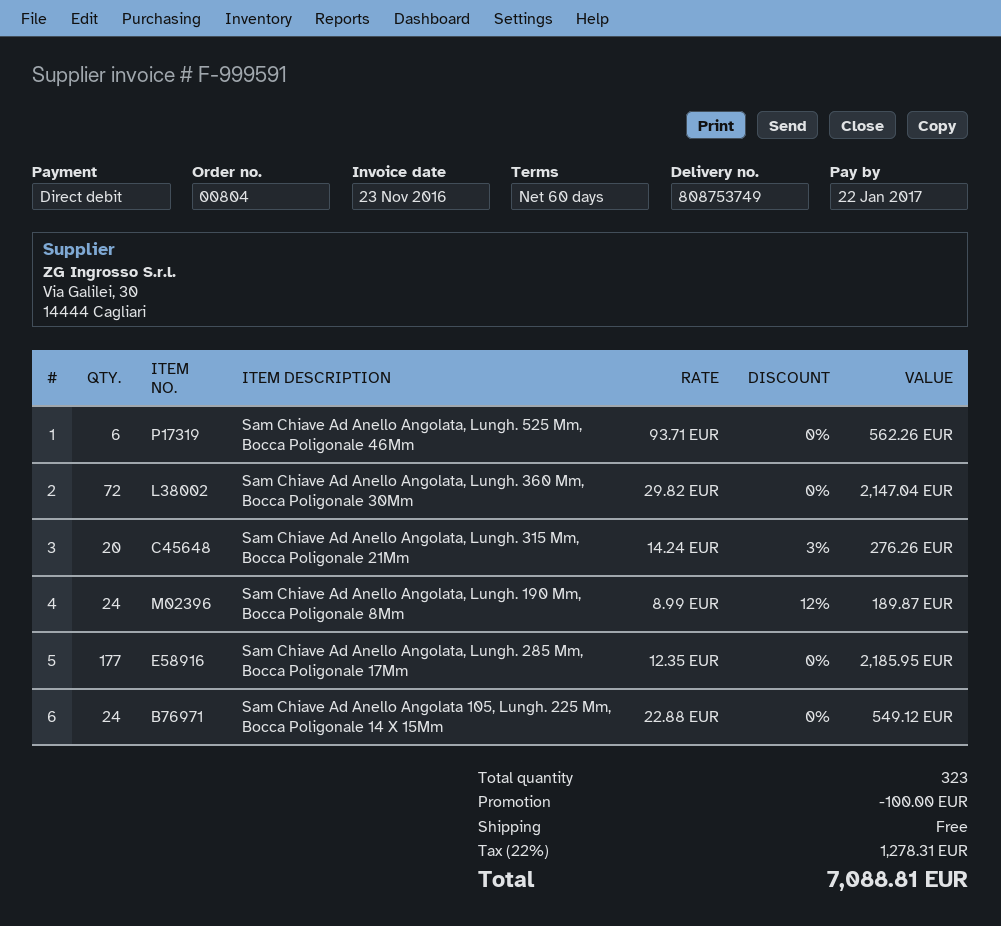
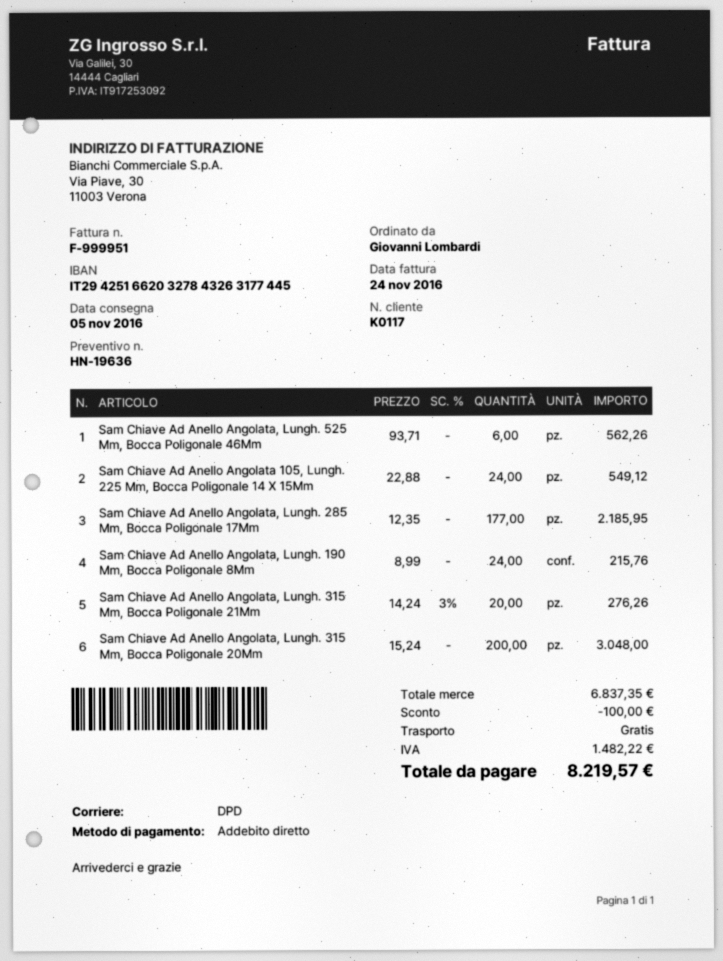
invoice number: F-999591 -> F-999951
invoice date: 2016-11-23 -> 2016-11-24
Sam Chiave Ad Anello Angolata, Lungh. 360 Mm, Bocca Poligonale 30Mm: 72 x 29.82 = 2147.04 -> none
Sam Chiave Ad Anello Angolata, Lungh. 190 Mm, Bocca Poligonale 8Mm: 24 x 8.99 - 12% = 189.87 -> 24 x 8.99 = 215.76
Sam Chiave Ad Anello Angolata, Lungh. 315 Mm, Bocca Poligonale 20Mm: none -> 200 x 15.24 = 3048.00
tax: 1278.31 -> 1482.22
total: 7088.81 -> 8219.57

